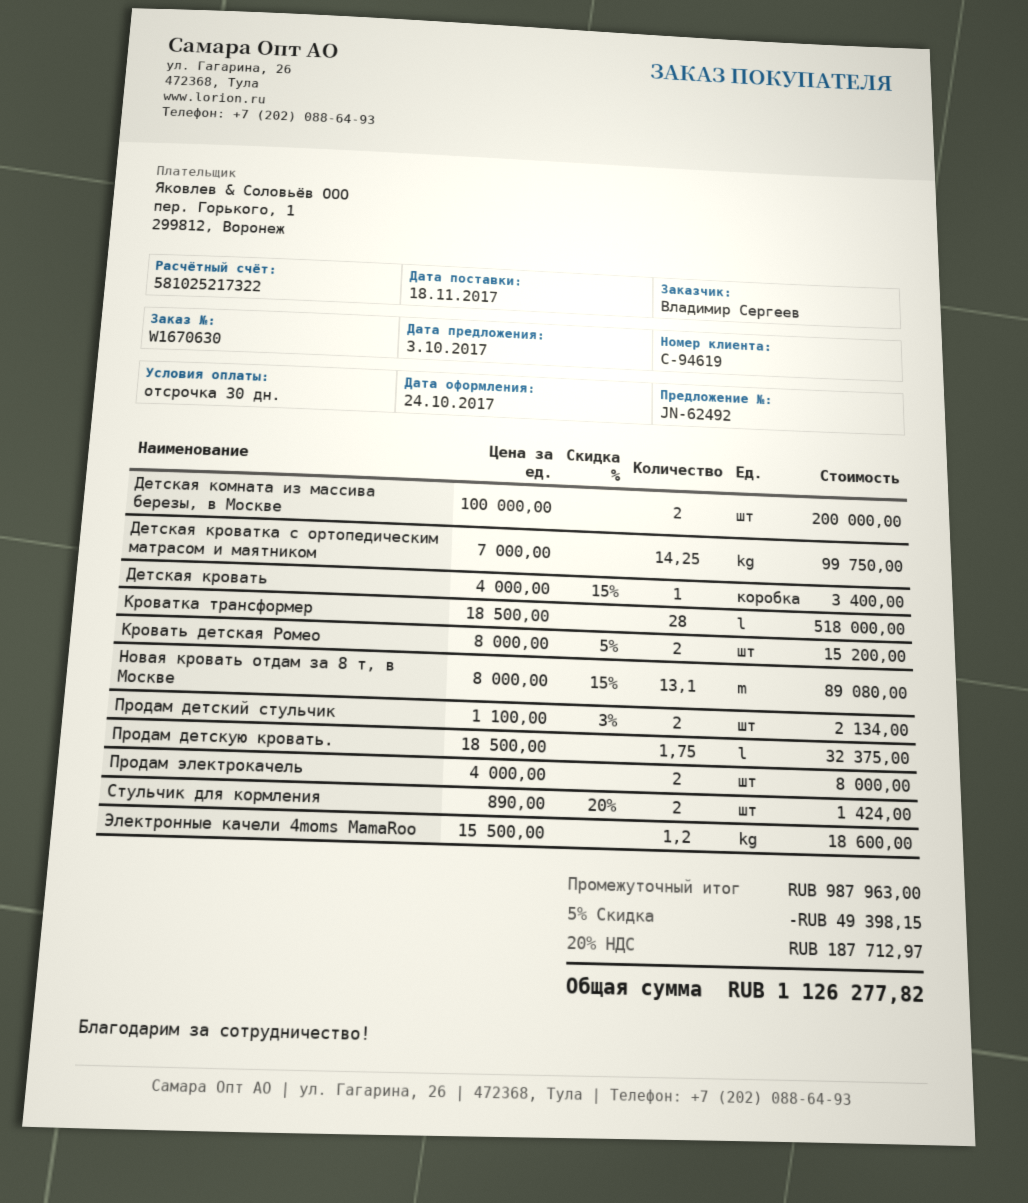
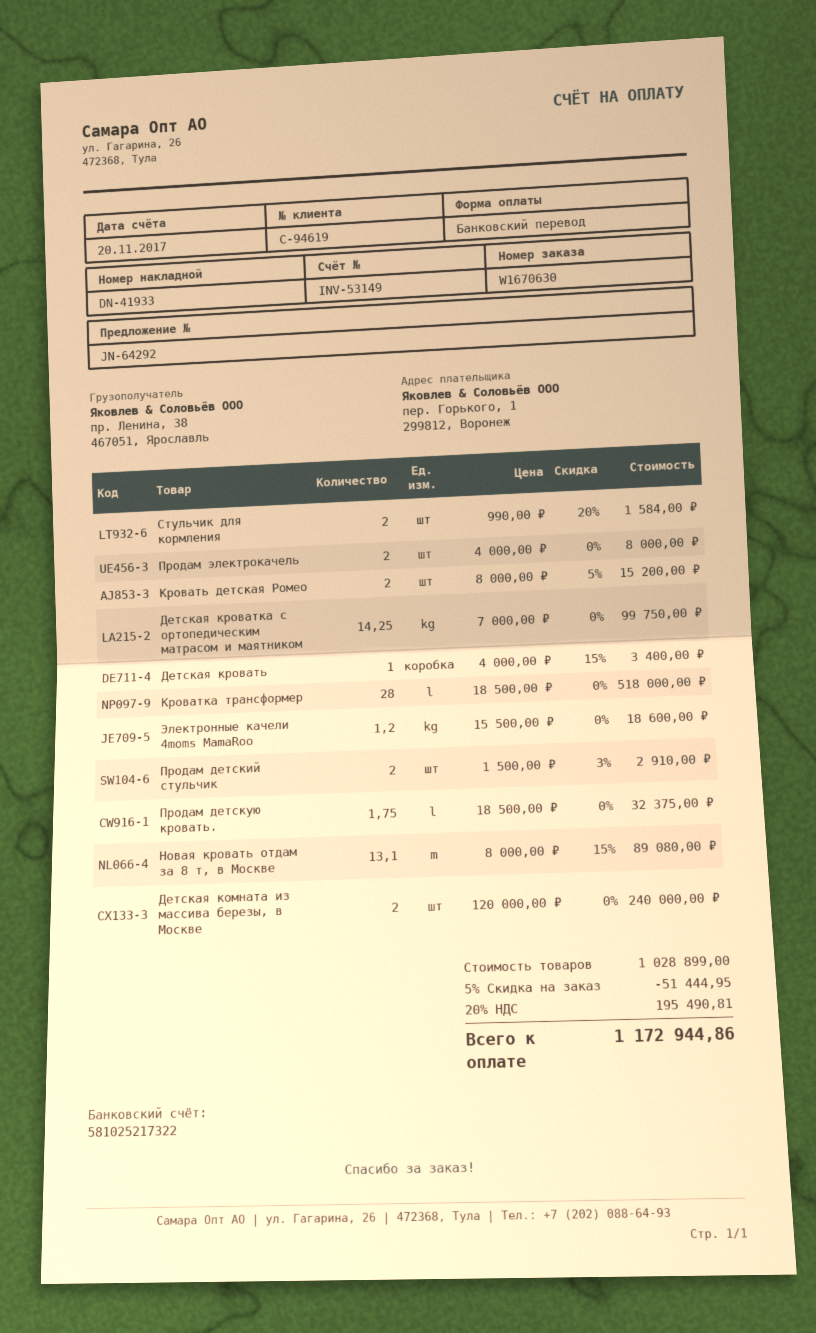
quote number: JN-62492 -> JN-64292
Детская комната из массива березы, в Москве: 2 x 100000.00 = 200000.00 -> 2 x 120000.00 = 240000.00
Продам детский стульчик: 2 x 1100.00 - 3% = 2134.00 -> 2 x 1500.00 - 3% = 2910.00
Стульчик для кормления: 2 x 890.00 - 20% = 1424.00 -> 2 x 990.00 - 20% = 1584.00
subtotal: 987963.00 -> 1028899.00
discount: 5% = 49398.15 -> 5% = 51444.95
tax: 20% = 187712.97 -> 20% = 195490.81
total: 1126277.82 -> 1172944.86

